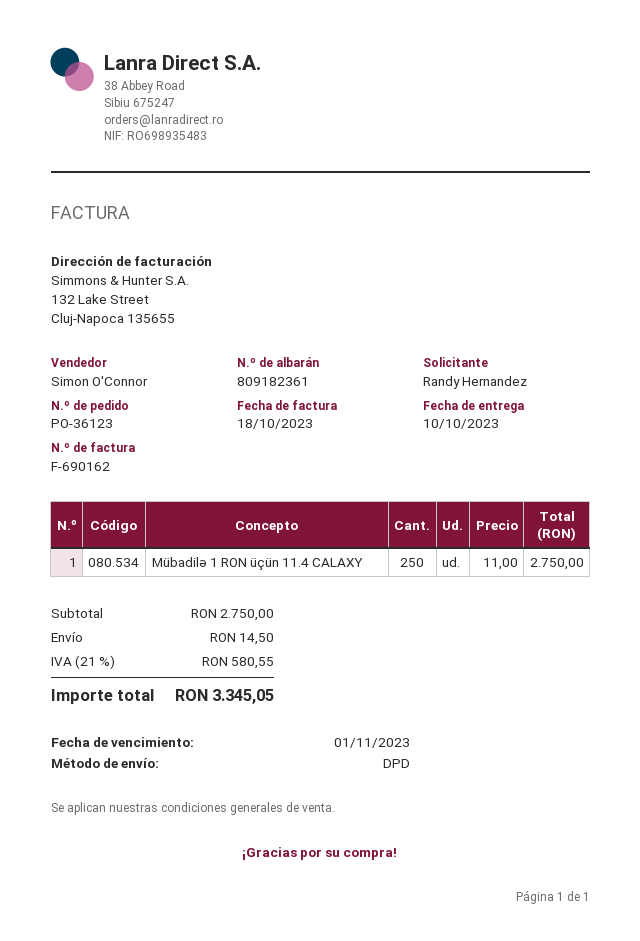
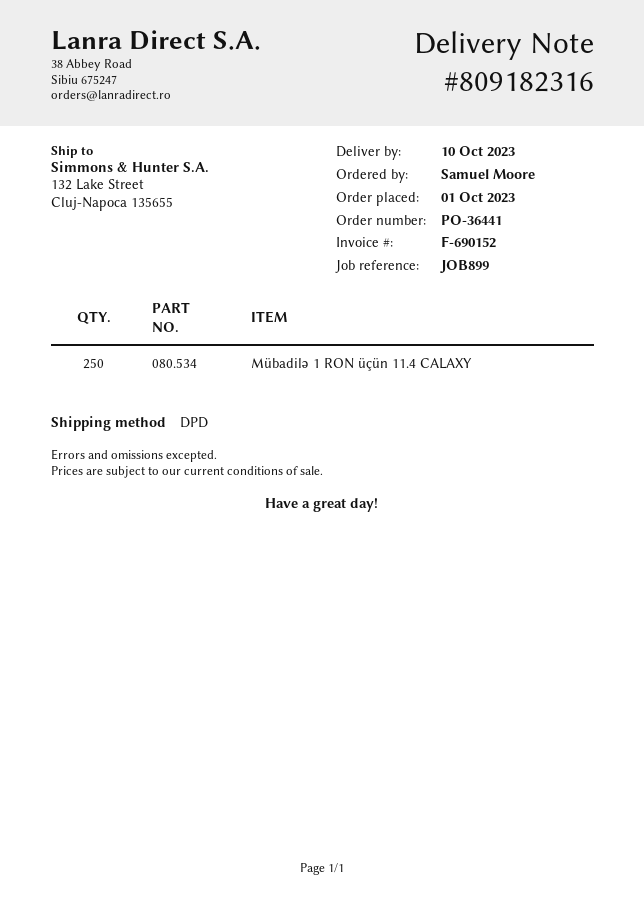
order number: PO-36123 -> PO-36441
delivery note number: 809182361 -> 809182316
invoice number: F-690162 -> F-690152
ordered by: Randy Hernandez -> Samuel Moore

